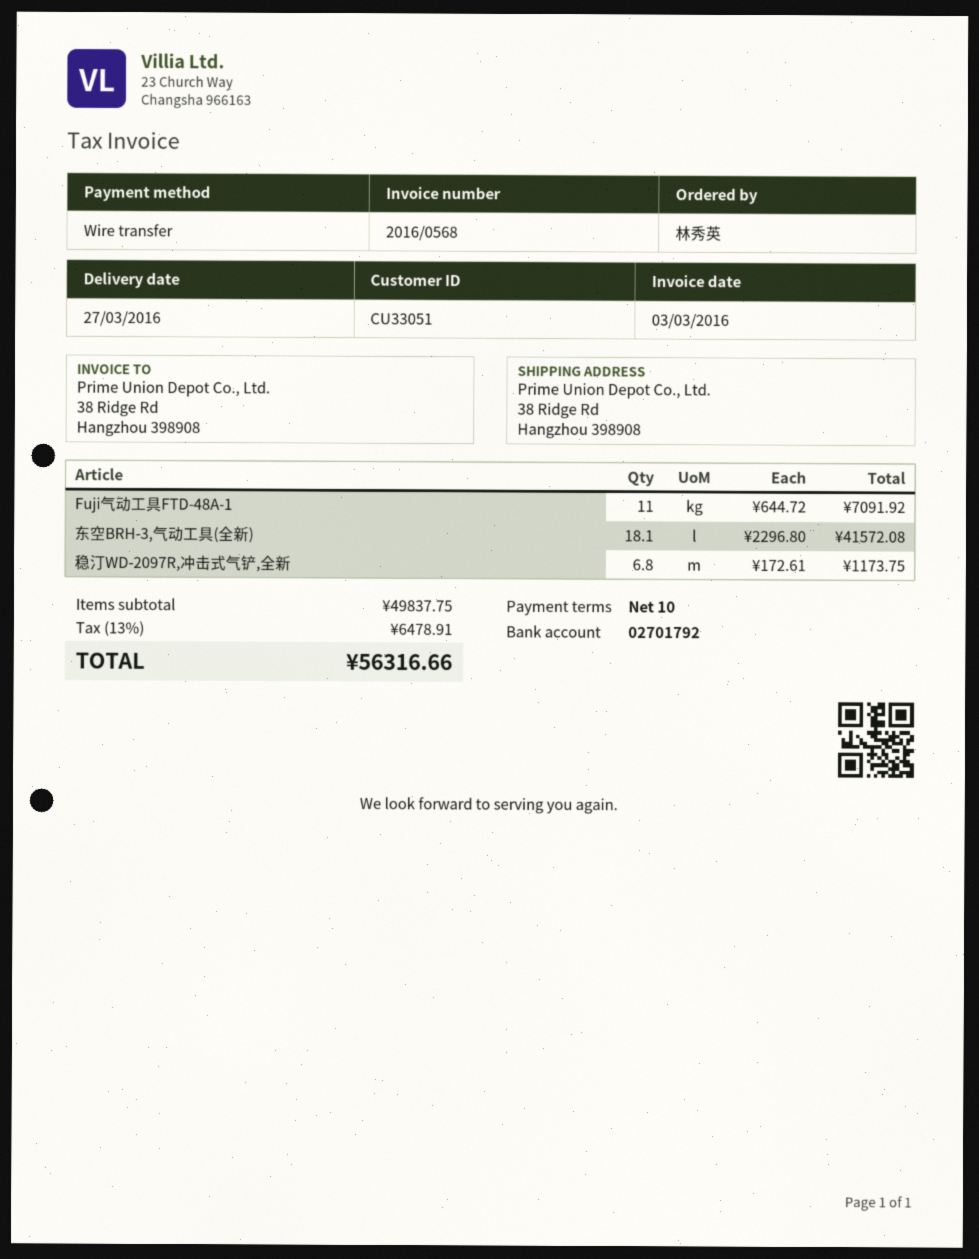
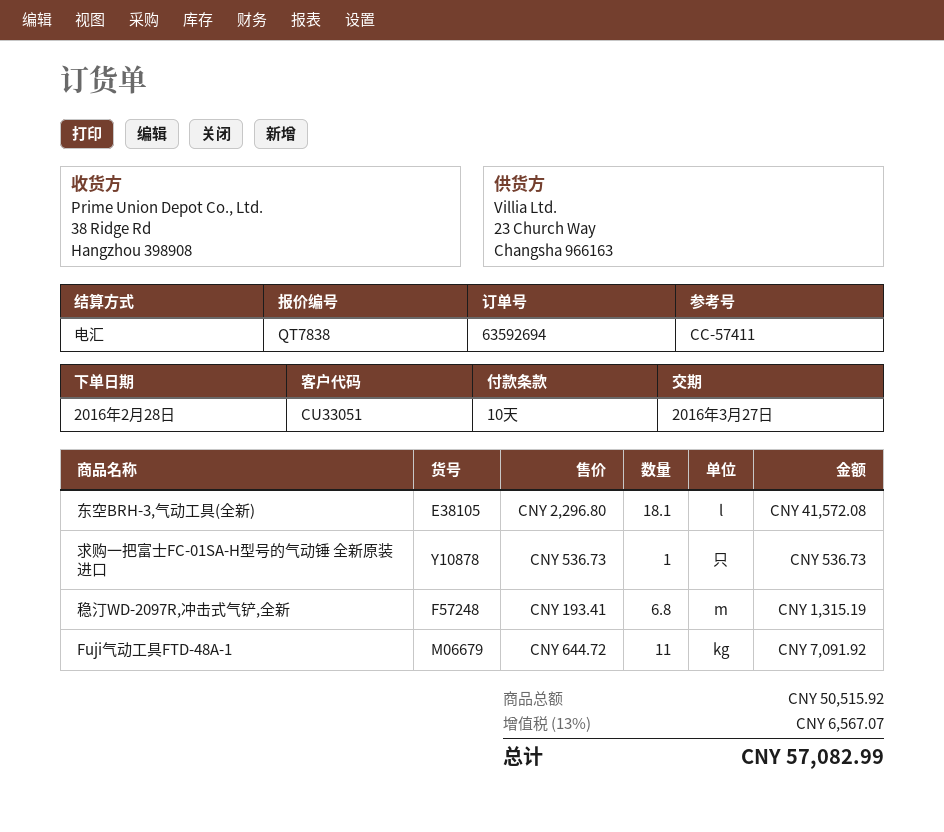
稳汀WD-2097R,冲击式气铲,全新: 6.8 x 172.61 = 1173.75 -> 6.8 x 193.41 = 1315.19
求购一把富士FC-01SA-H型号的气动锤 全新原装进口: none -> 1 x 536.73 = 536.73
subtotal: 49837.75 -> 50515.92
tax: 13% = 6478.91 -> 13% = 6567.07
total: 56316.66 -> 57082.99

